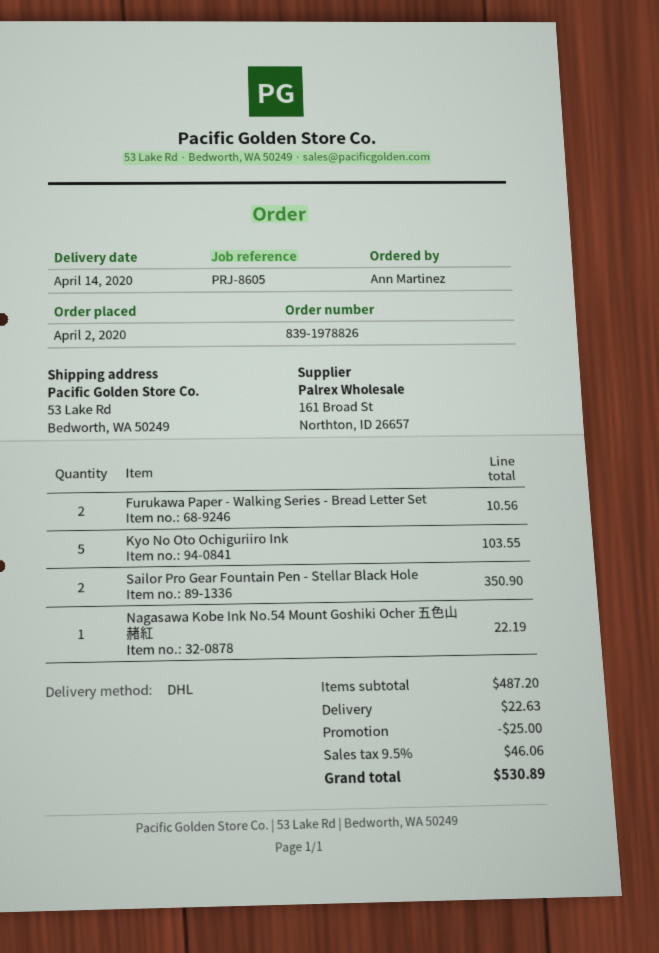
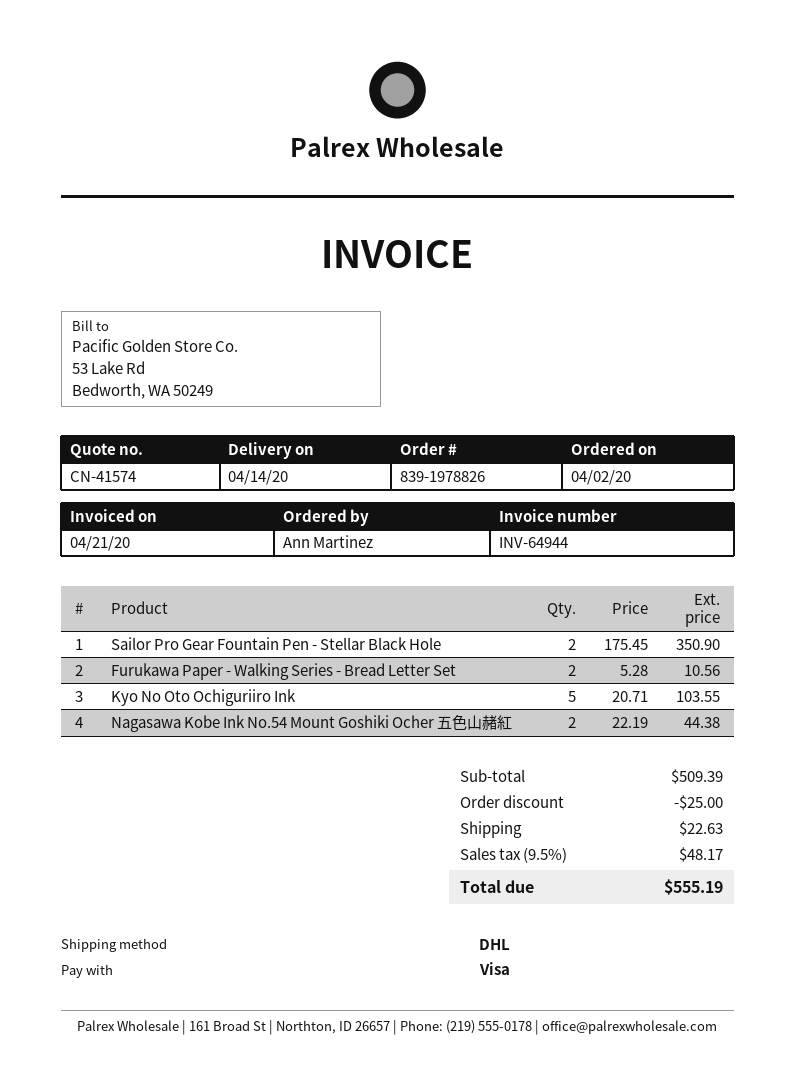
Nagasawa Kobe Ink No.54 Mount Goshiki Ocher 五色山赭紅: 1 for 22.19 -> 2 for 44.38
subtotal: 487.20 -> 509.39
tax: 9.5% = 46.06 -> 9.5% = 48.17
total: 530.89 -> 555.19

